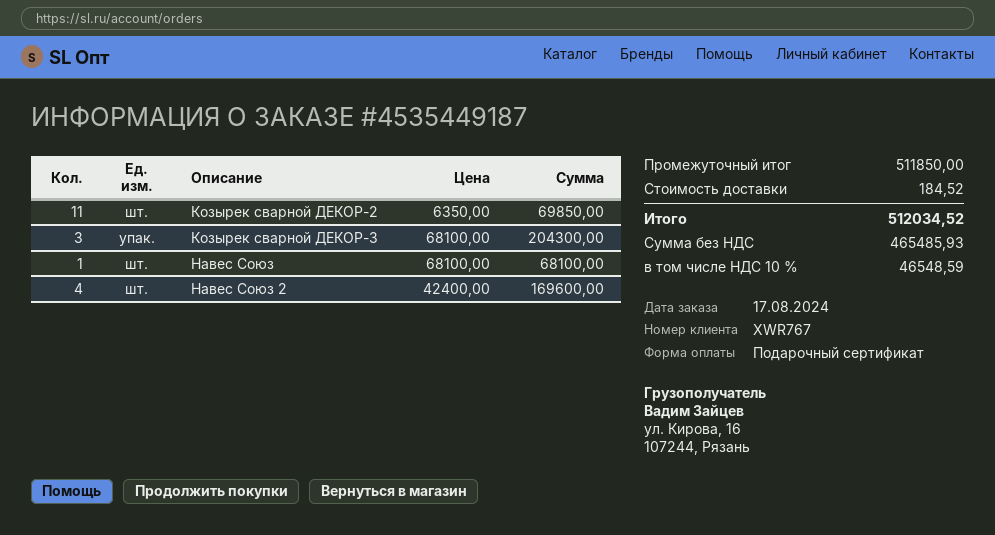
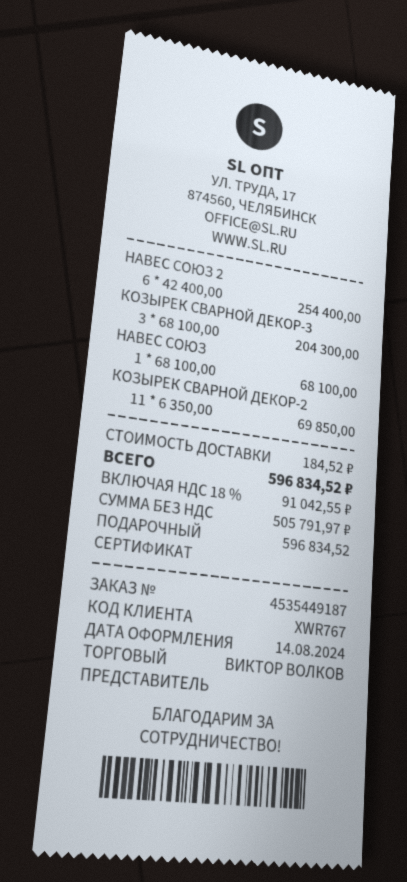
order date: 2024-08-17 -> 2024-08-14
Навес Союз 2: 4 x 42400.00 = 169600.00 -> 6 x 42400.00 = 254400.00
net: 465485.93 -> 505791.97
tax: 10% = 46548.59 -> 18% = 91042.55
total: 512034.52 -> 596834.52

